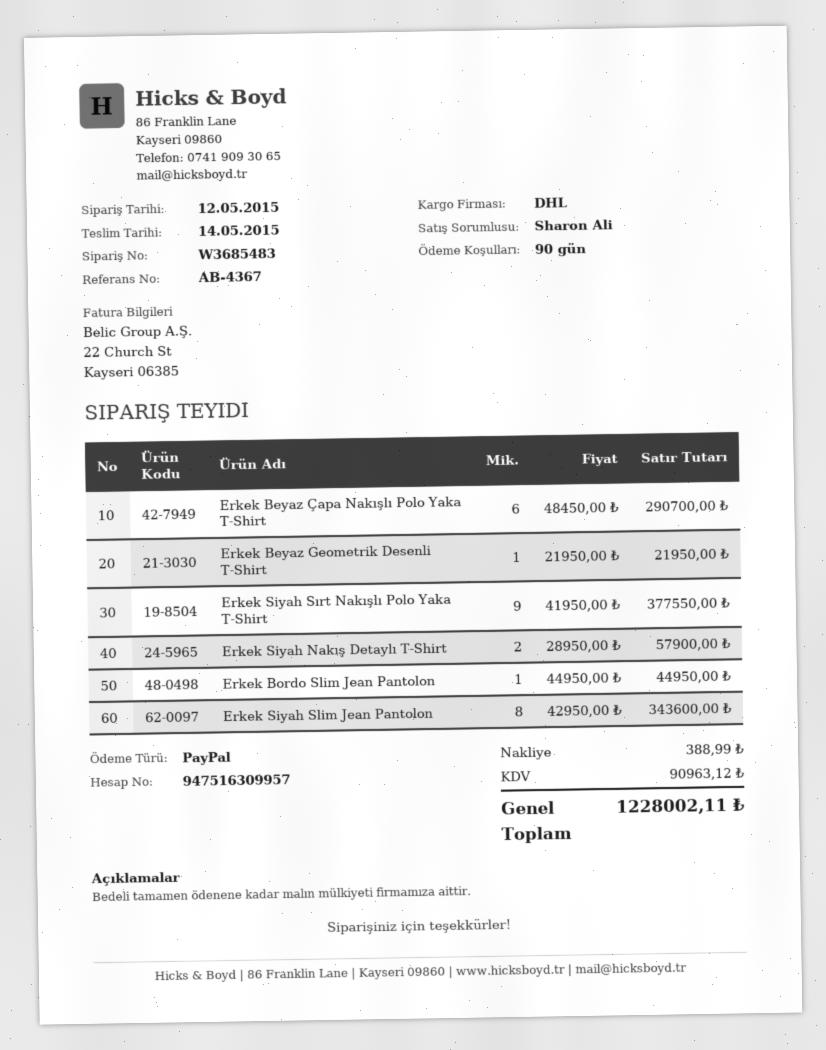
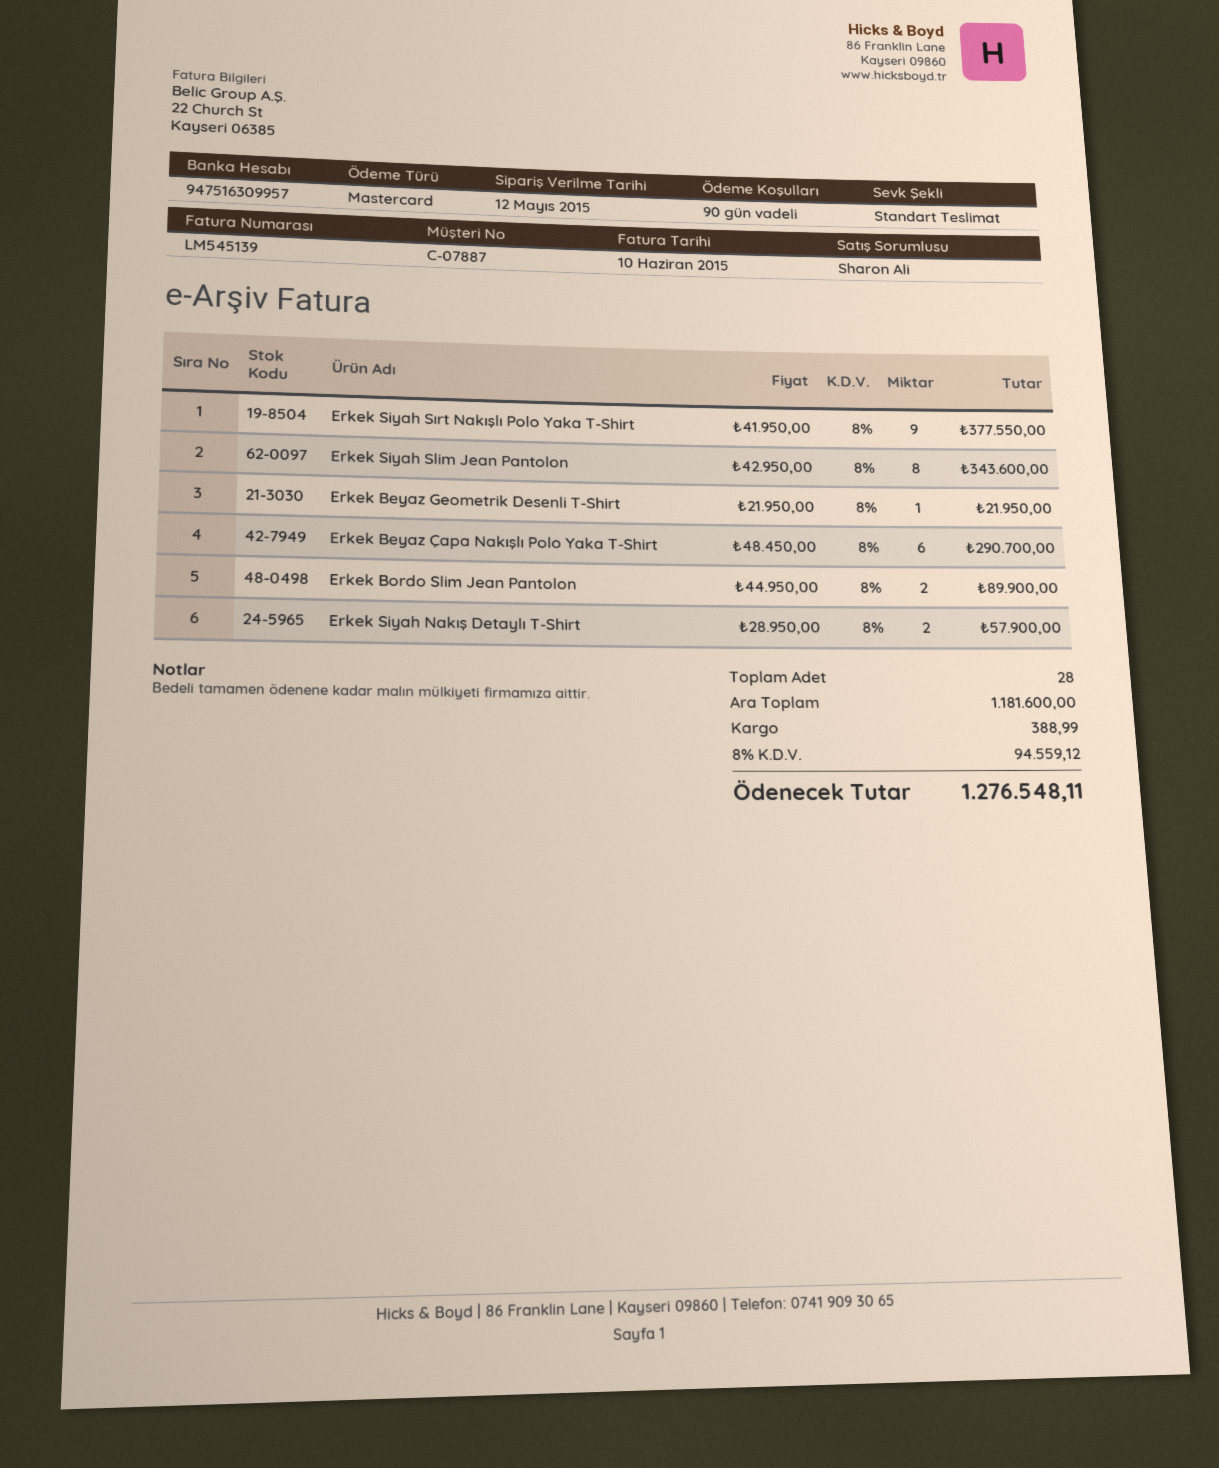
payment method: PayPal -> Mastercard
shipping method: DHL -> standard
Erkek Bordo Slim Jean Pantolon: 1 x 44950.00 = 44950.00 -> 2 x 44950.00 = 89900.00
tax: 90963.12 -> 94559.12
total: 1228002.11 -> 1276548.11

